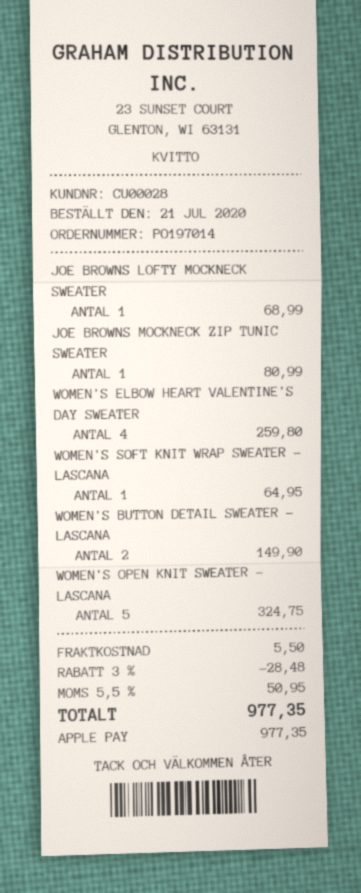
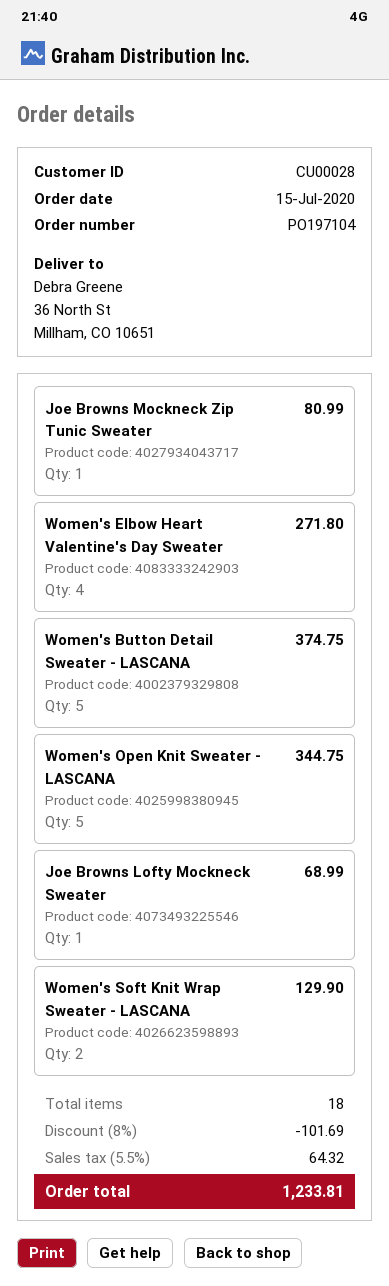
order number: PO197014 -> PO197104
order date: 2020-07-21 -> 2020-07-15
WOMEN'S ELBOW HEART VALENTINE'S DAY SWEATER: 4 for 259.80 -> 4 for 271.80
WOMEN'S SOFT KNIT WRAP SWEATER - LASCANA: 1 for 64.95 -> 2 for 129.90
WOMEN'S BUTTON DETAIL SWEATER - LASCANA: 2 for 149.90 -> 5 for 374.75
WOMEN'S OPEN KNIT SWEATER - LASCANA: 5 for 324.75 -> 5 for 344.75
discount: 3% = 28.48 -> 8% = 101.69
shipping: 5.50 -> none
tax: 5.5% = 50.95 -> 5.5% = 64.32
total: 977.35 -> 1233.81

